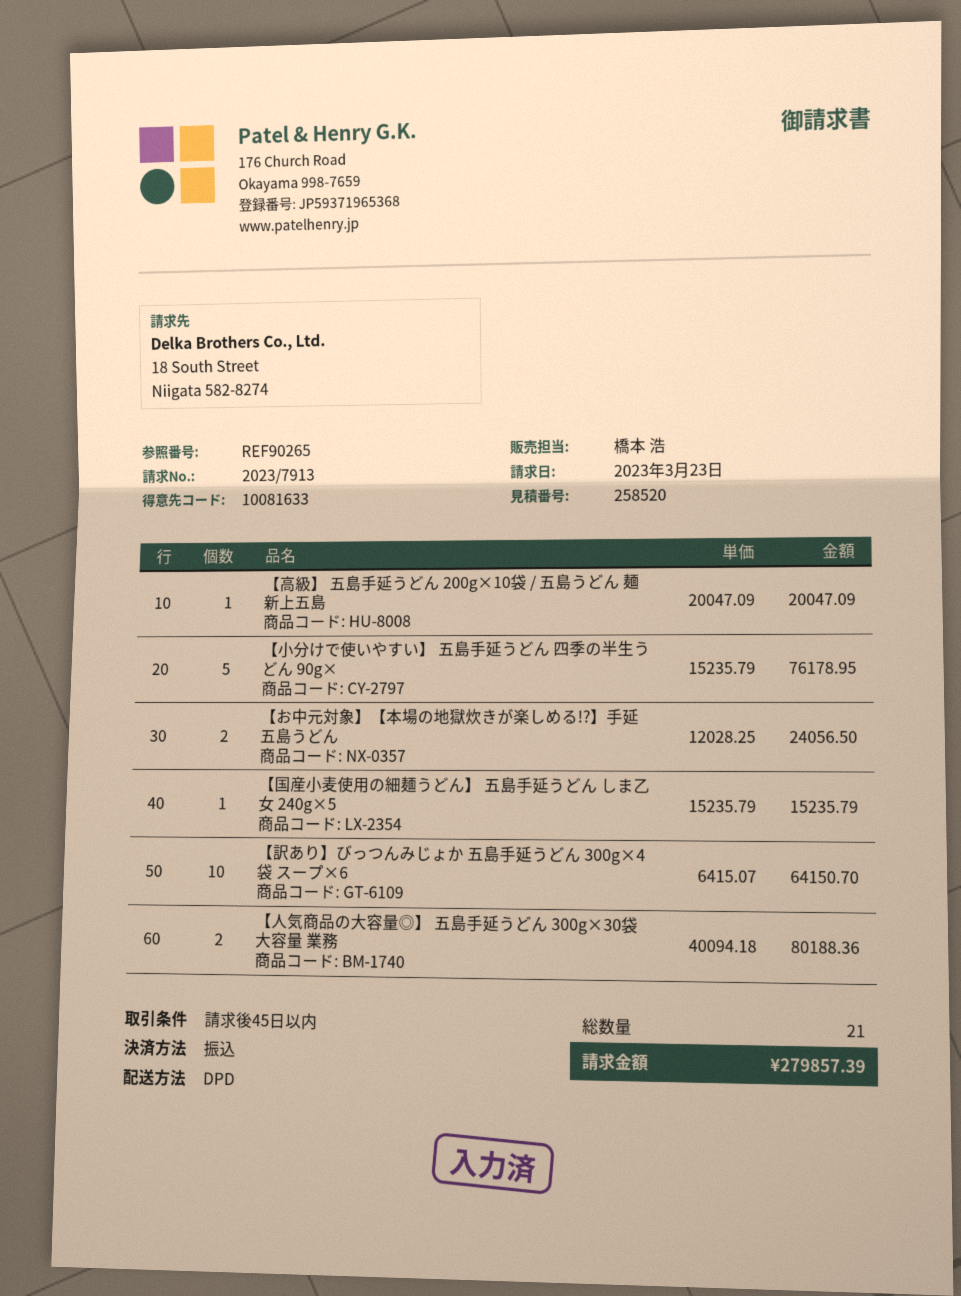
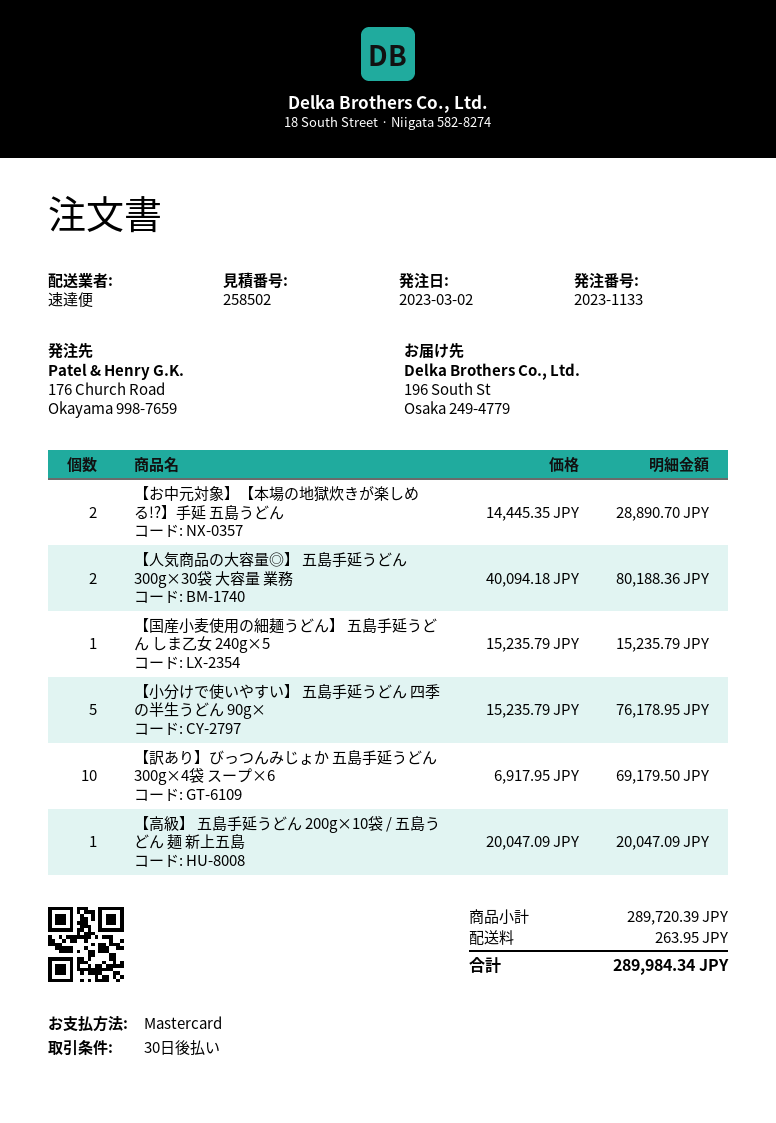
quote number: 258520 -> 258502
payment terms: 45 days -> 30 days
payment method: bank transfer -> Mastercard
shipping method: DPD -> express
【お中元対象】【本場の地獄炊きが楽しめる!?】手延 五島うどん: 2 x 12028.25 = 24056.50 -> 2 x 14445.35 = 28890.70
【訳あり】びっつんみじょか 五島手延うどん 300g×4袋 スープ×6: 10 x 6415.07 = 64150.70 -> 10 x 6917.95 = 69179.50
shipping: none -> 263.95
total: 279857.39 -> 289984.34

